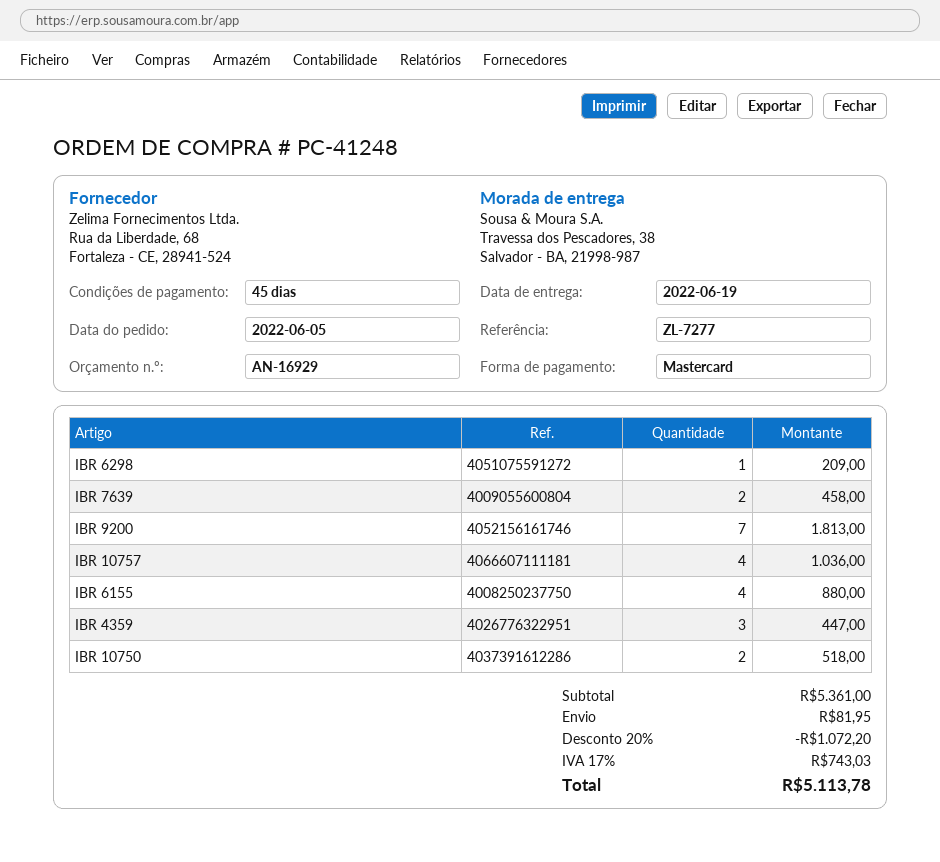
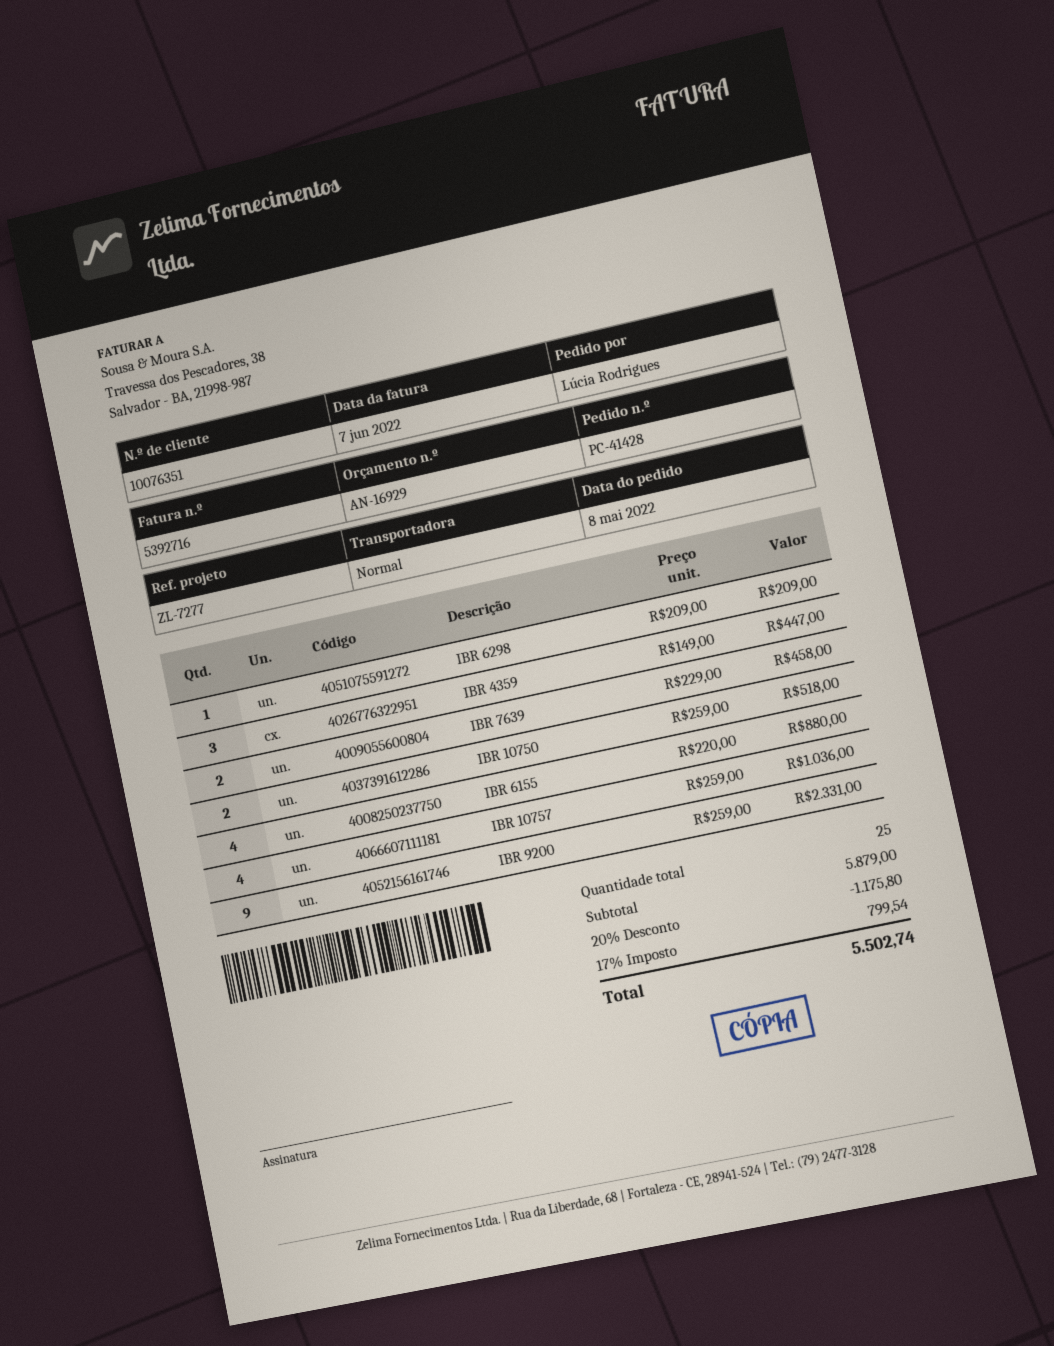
order number: PC-41248 -> PC-41428
order date: 2022-06-05 -> 2022-05-08
IBR 9200: 7 for 1813.00 -> 9 for 2331.00
subtotal: 5361.00 -> 5879.00
discount: 20% = 1072.20 -> 20% = 1175.80
shipping: 81.95 -> none
tax: 17% = 743.03 -> 17% = 799.54
total: 5113.78 -> 5502.74

